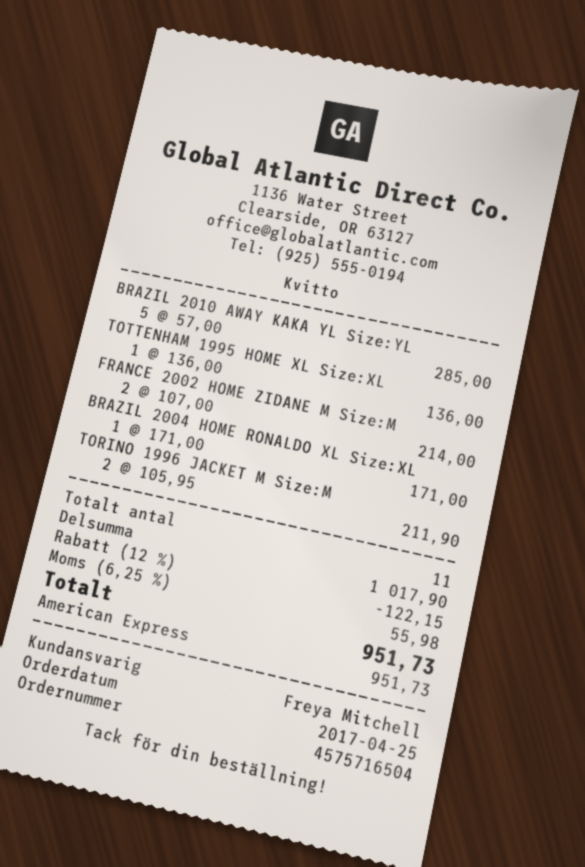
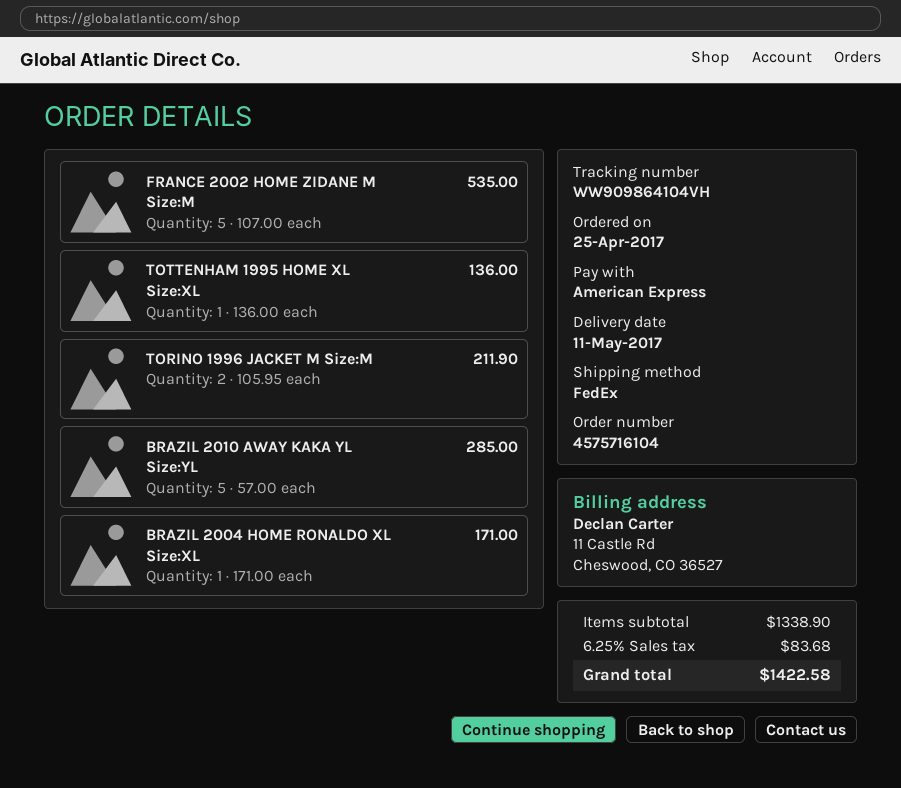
order number: 4575716504 -> 4575716104
FRANCE 2002 HOME ZIDANE M Size:M: 2 x 107.00 = 214.00 -> 5 x 107.00 = 535.00
subtotal: 1017.90 -> 1338.90
discount: 12% = 122.15 -> none
tax: 6.25% = 55.98 -> 6.25% = 83.68
total: 951.73 -> 1422.58

